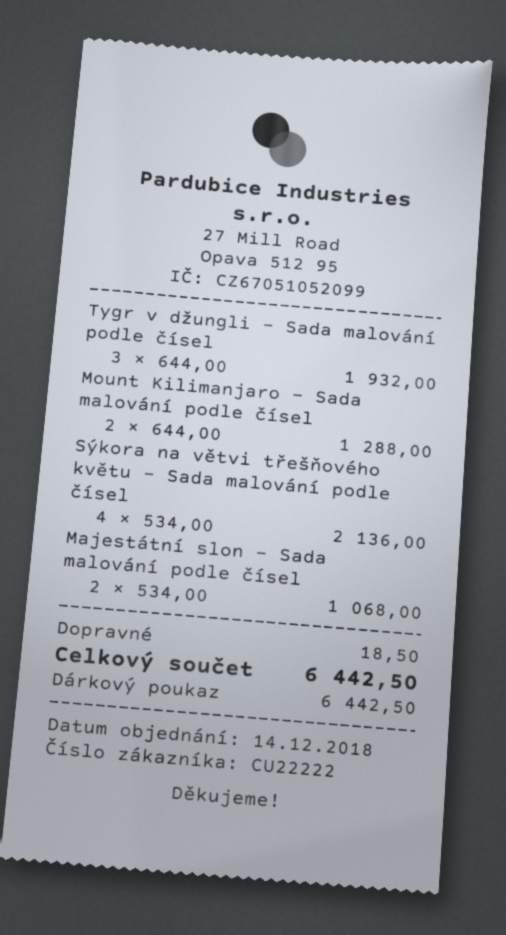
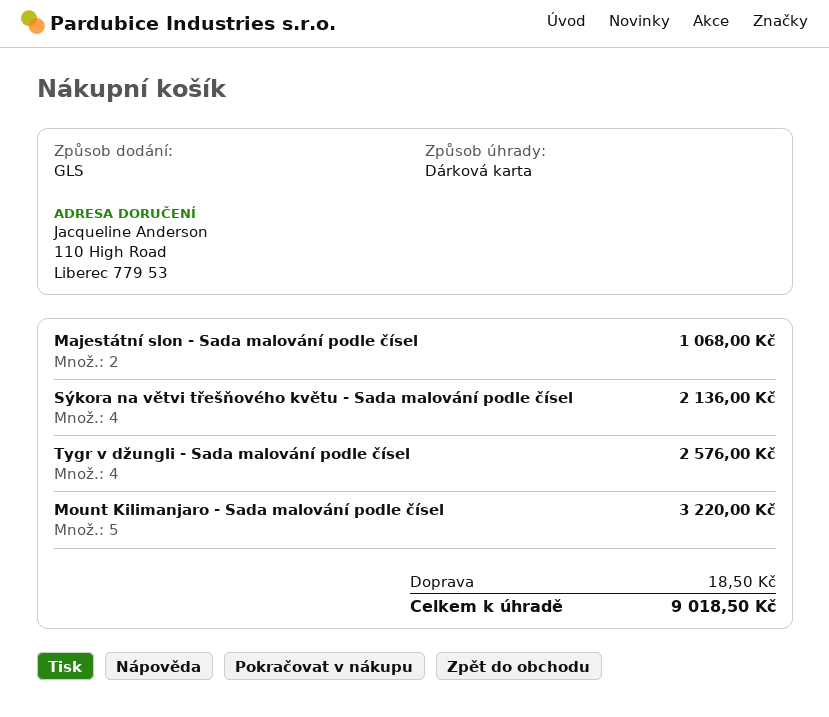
Tygr v džungli - Sada malování podle čísel: 3 for 1932.00 -> 4 for 2576.00
Mount Kilimanjaro - Sada malování podle čísel: 2 for 1288.00 -> 5 for 3220.00
total: 6442.50 -> 9018.50

